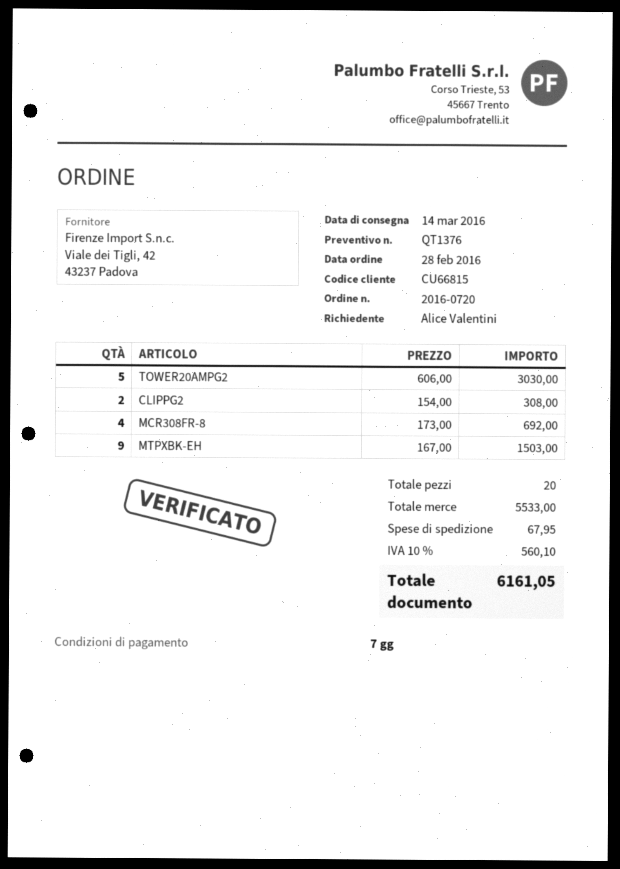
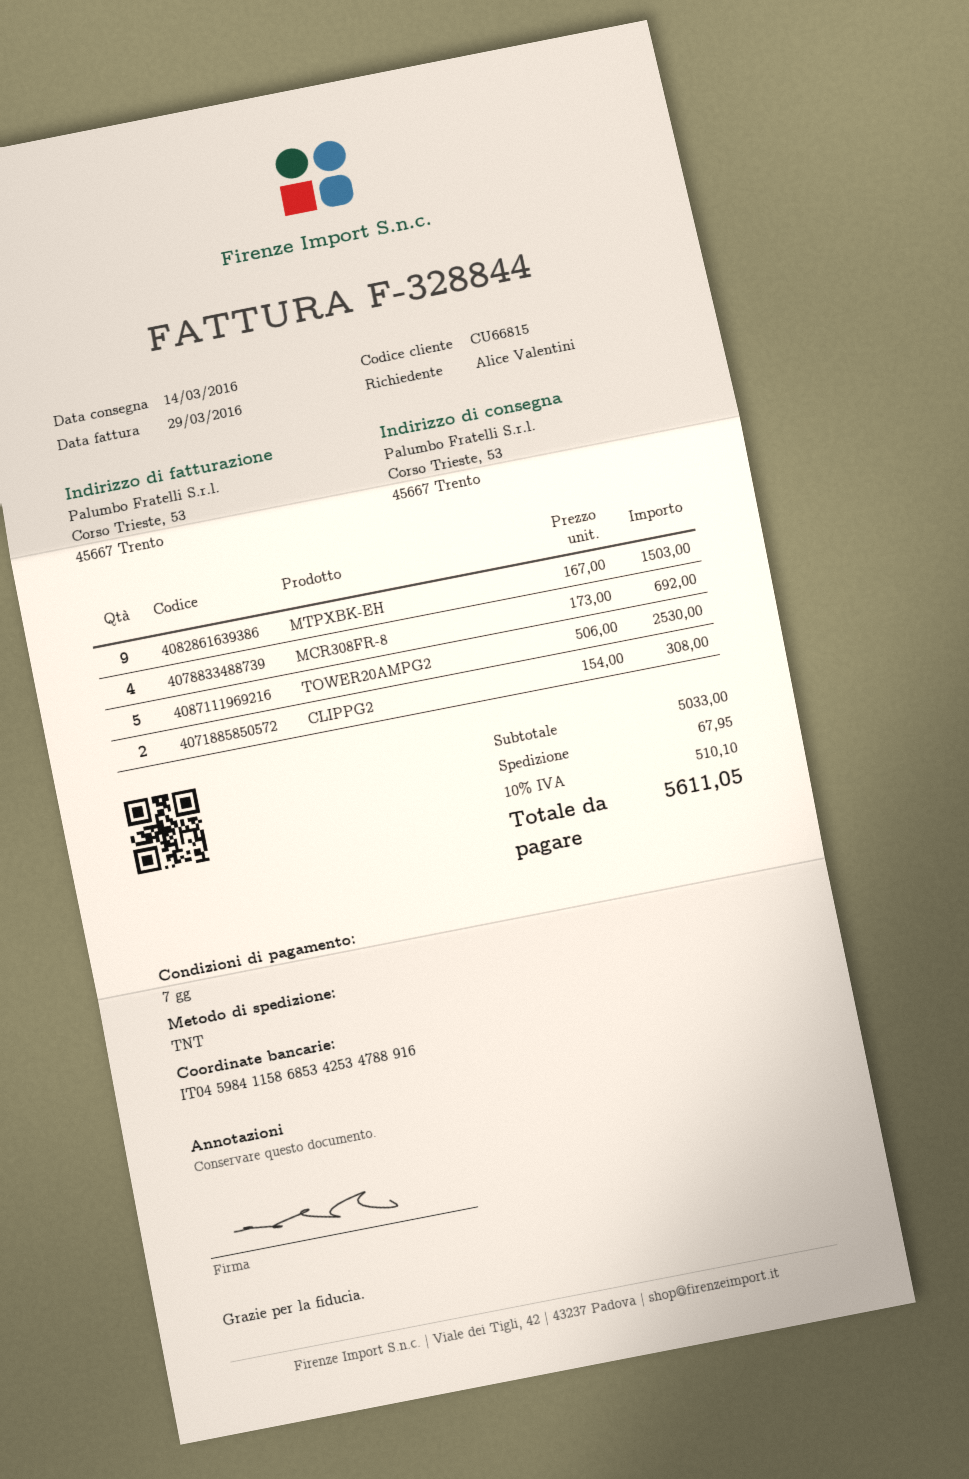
TOWER20AMPG2: 5 x 606.00 = 3030.00 -> 5 x 506.00 = 2530.00
subtotal: 5533.00 -> 5033.00
tax: 10% = 560.10 -> 10% = 510.10
total: 6161.05 -> 5611.05

